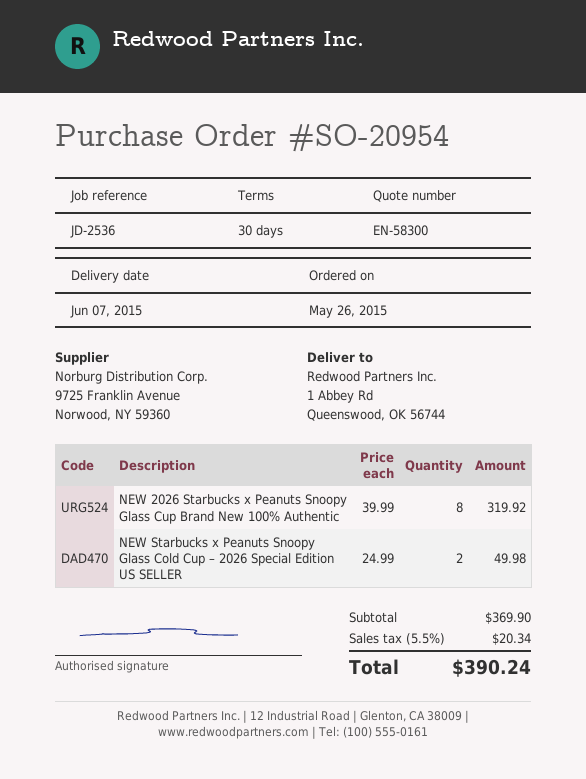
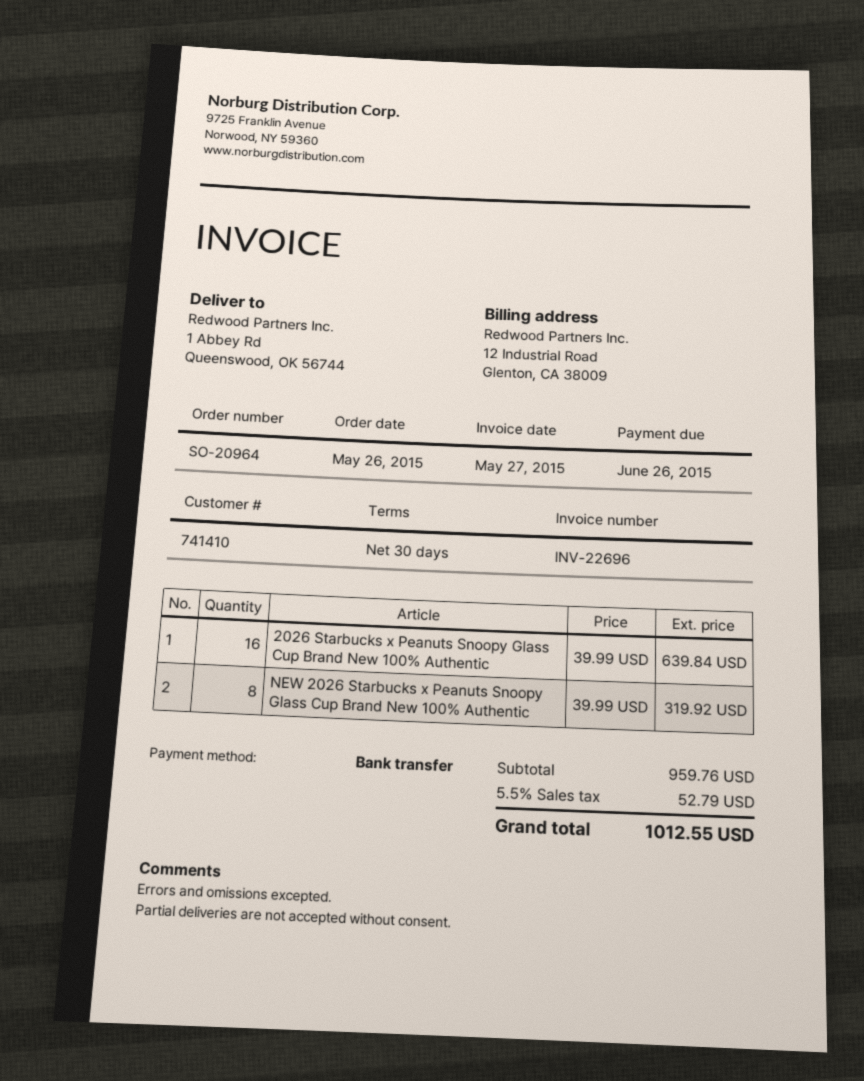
order number: SO-20954 -> SO-20964
NEW Starbucks x Peanuts Snoopy Glass Cold Cup – 2026 Special Edition US SELLER: 2 x 24.99 = 49.98 -> none
2026 Starbucks x Peanuts Snoopy Glass Cup Brand New 100% Authentic: none -> 16 x 39.99 = 639.84
subtotal: 369.90 -> 959.76
tax: 5.5% = 20.34 -> 5.5% = 52.79
total: 390.24 -> 1012.55

